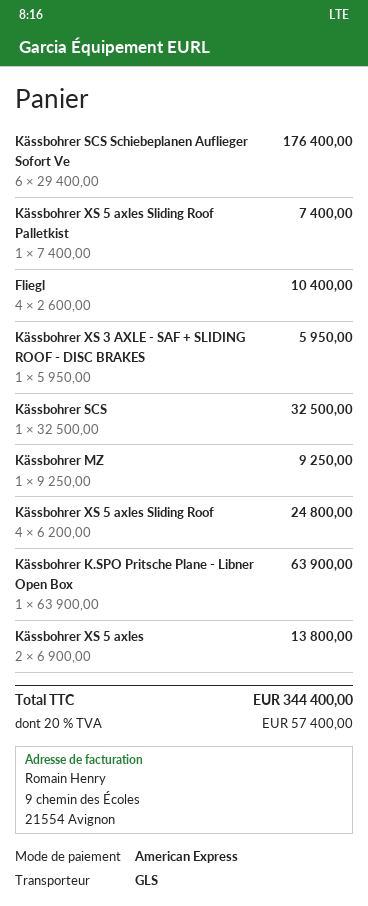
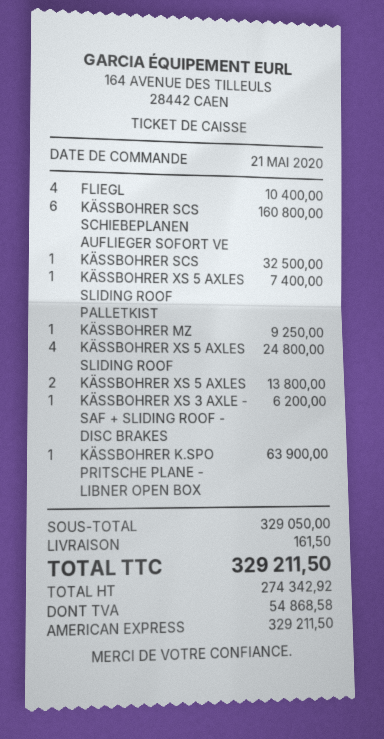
Kässbohrer SCS Schiebeplanen Auflieger Sofort Ve: 6 for 176400.00 -> 6 for 160800.00
Kässbohrer XS 3 AXLE - SAF + SLIDING ROOF - DISC BRAKES: 1 for 5950.00 -> 1 for 6200.00
shipping: none -> 161.50
tax: 57400.00 -> 54868.58
total: 344400.00 -> 329211.50

